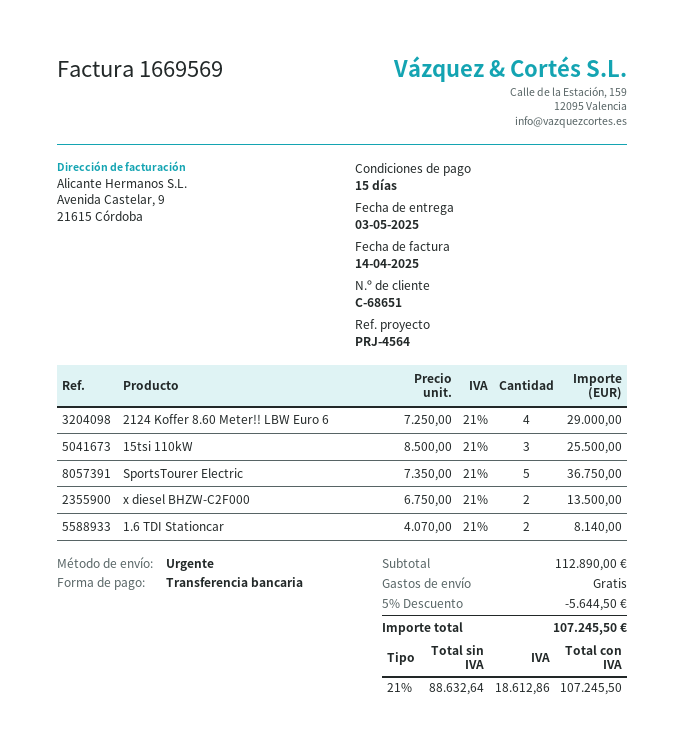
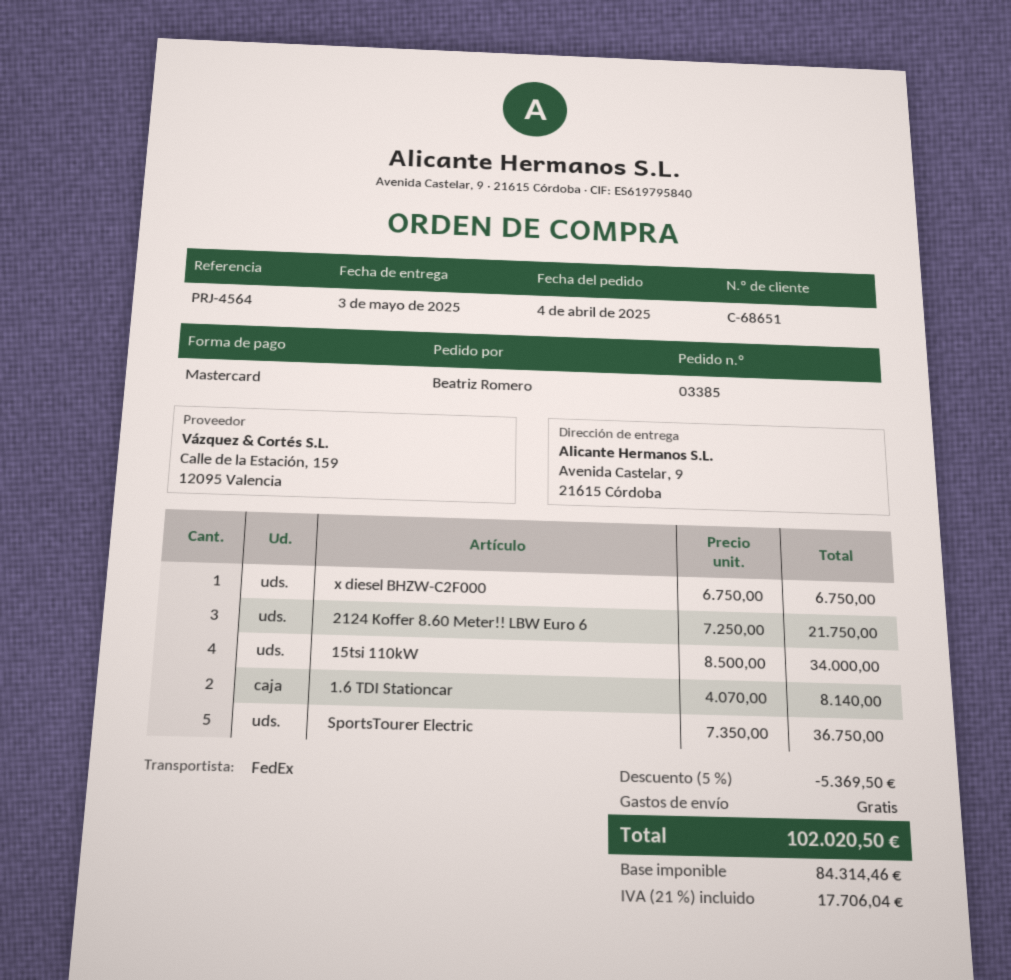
payment method: bank transfer -> Mastercard
shipping method: express -> FedEx
2124 Koffer 8.60 Meter!! LBW Euro 6: 4 x 7250.00 = 29000.00 -> 3 x 7250.00 = 21750.00
15tsi 110kW: 3 x 8500.00 = 25500.00 -> 4 x 8500.00 = 34000.00
x diesel BHZW-C2F000: 2 x 6750.00 = 13500.00 -> 1 x 6750.00 = 6750.00
discount: 5% = 5644.50 -> 5% = 5369.50
net: 88632.64 -> 84314.46
tax: 21% = 18612.86 -> 21% = 17706.04
total: 107245.50 -> 102020.50

